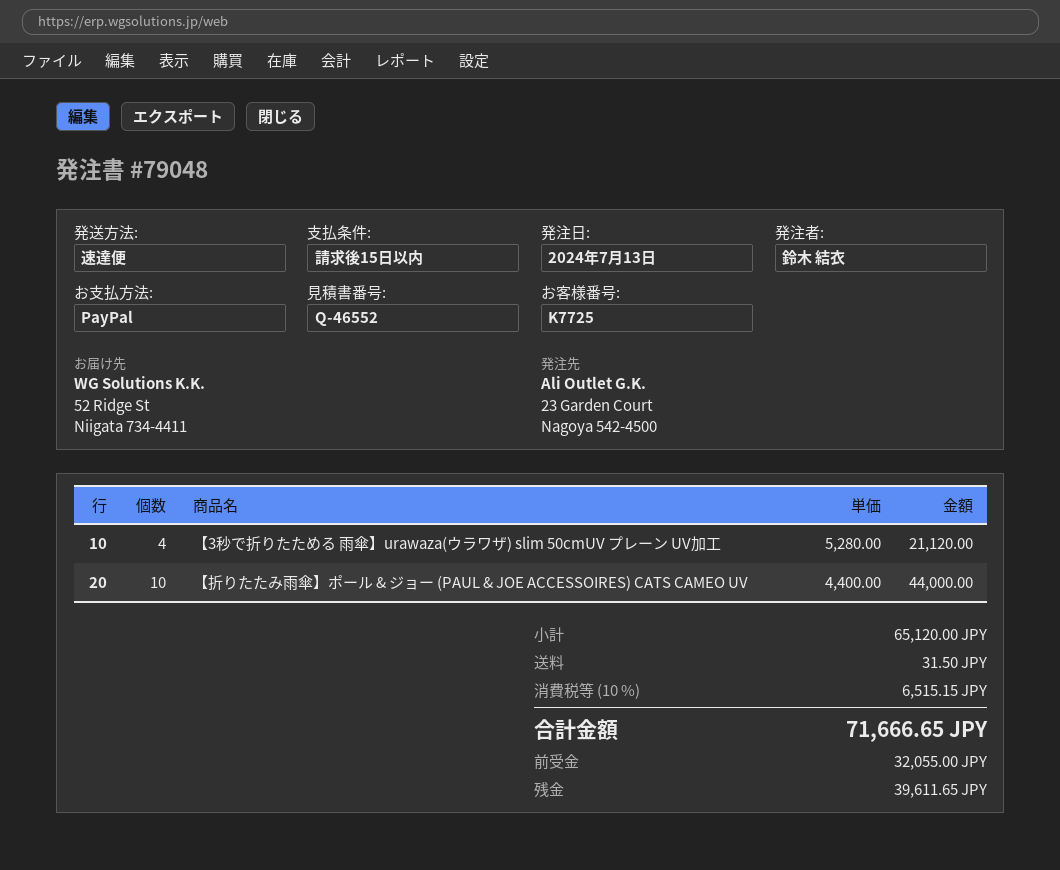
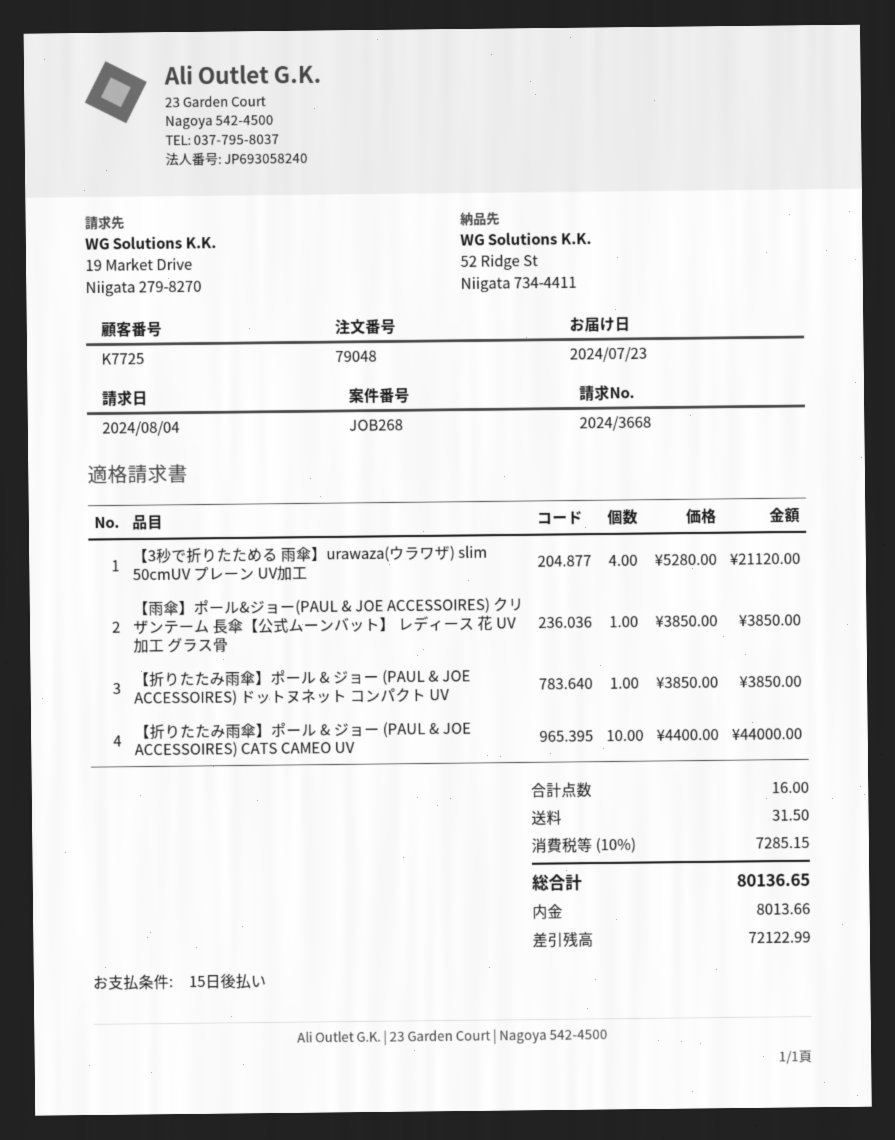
【雨傘】ポール&ジョー(PAUL & JOE ACCESSOIRES) クリザンテーム 長傘【公式ムーンバット】 レディース 花 UV加工 グラス骨: none -> 1 x 3850.00 = 3850.00
【折りたたみ雨傘】ポール & ジョー (PAUL & JOE ACCESSOIRES) ドットヌネット コンパクト UV: none -> 1 x 3850.00 = 3850.00
tax: 10% = 6515.15 -> 10% = 7285.15
total: 71666.65 -> 80136.65
deposit: 32055.00 -> 8013.66
balance: 39611.65 -> 72122.99

